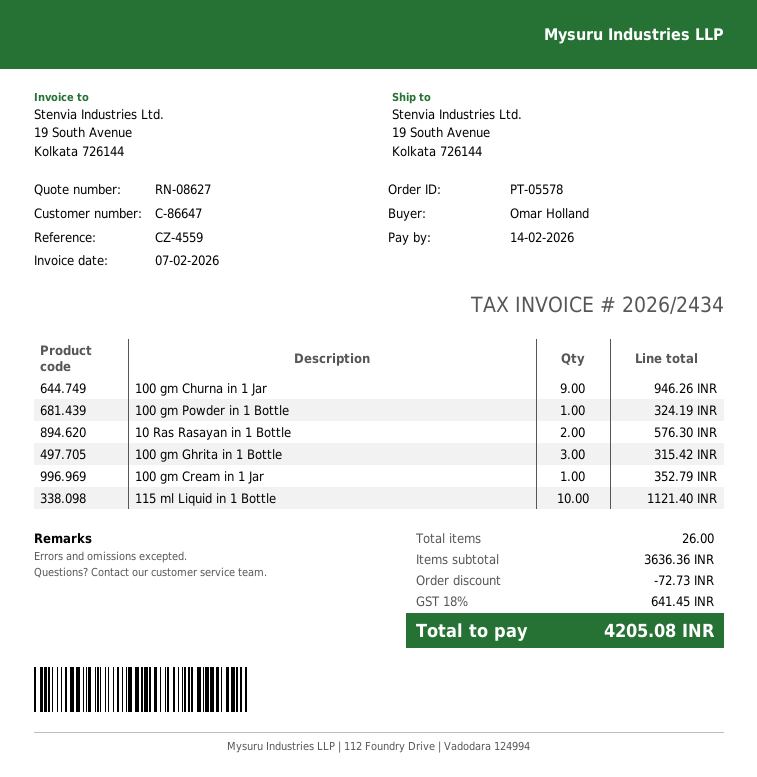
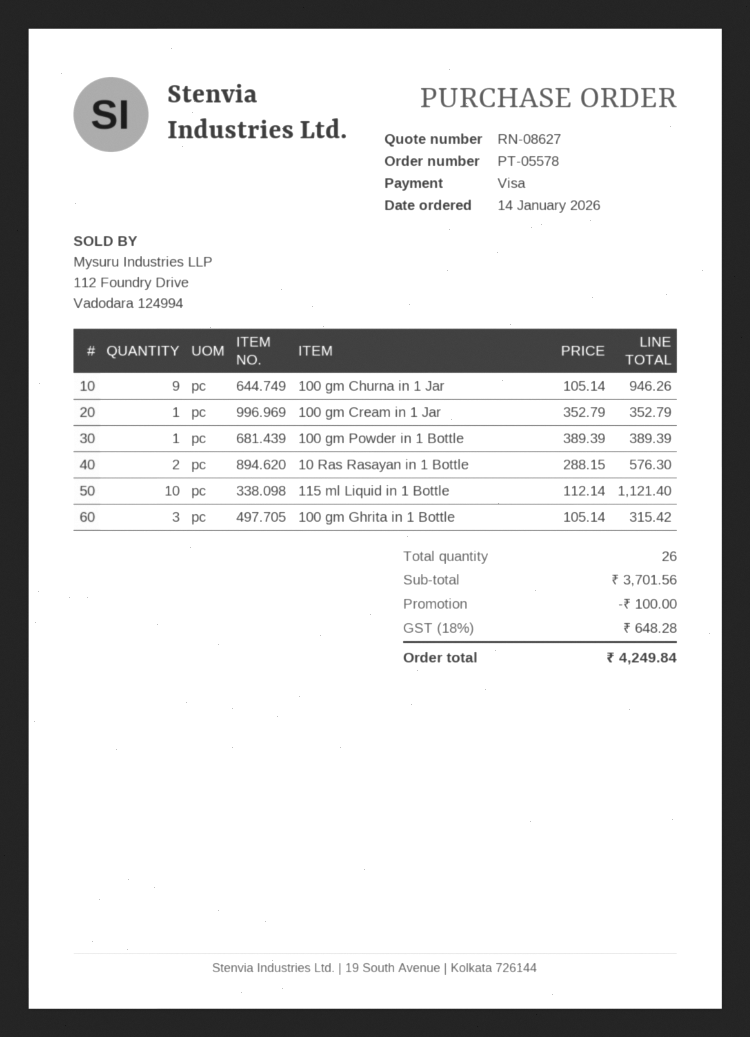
100 gm Powder in 1 Bottle: 1 for 324.19 -> 1 for 389.39
subtotal: 3636.36 -> 3701.56
discount: 72.73 -> 100.00
tax: 18% = 641.45 -> 18% = 648.28
total: 4205.08 -> 4249.84

